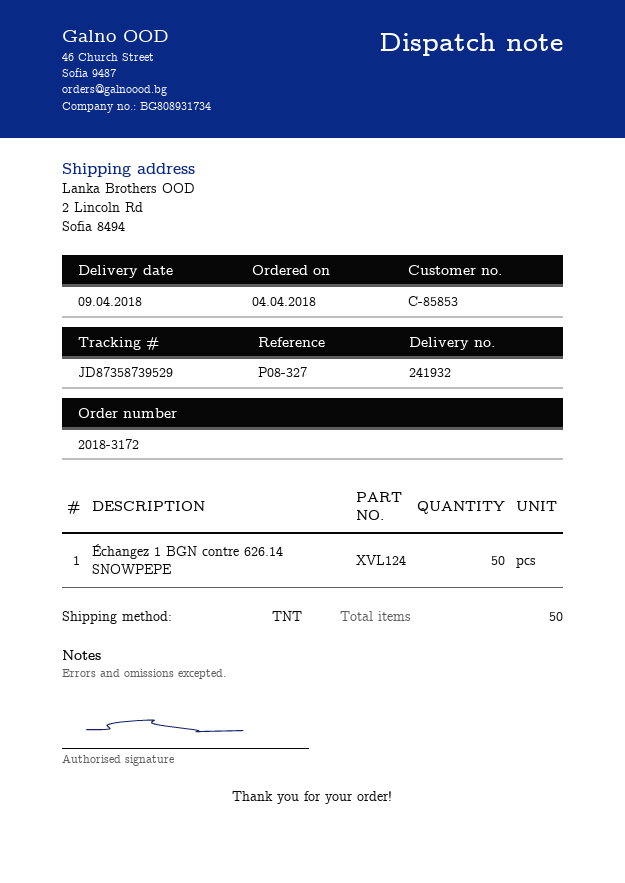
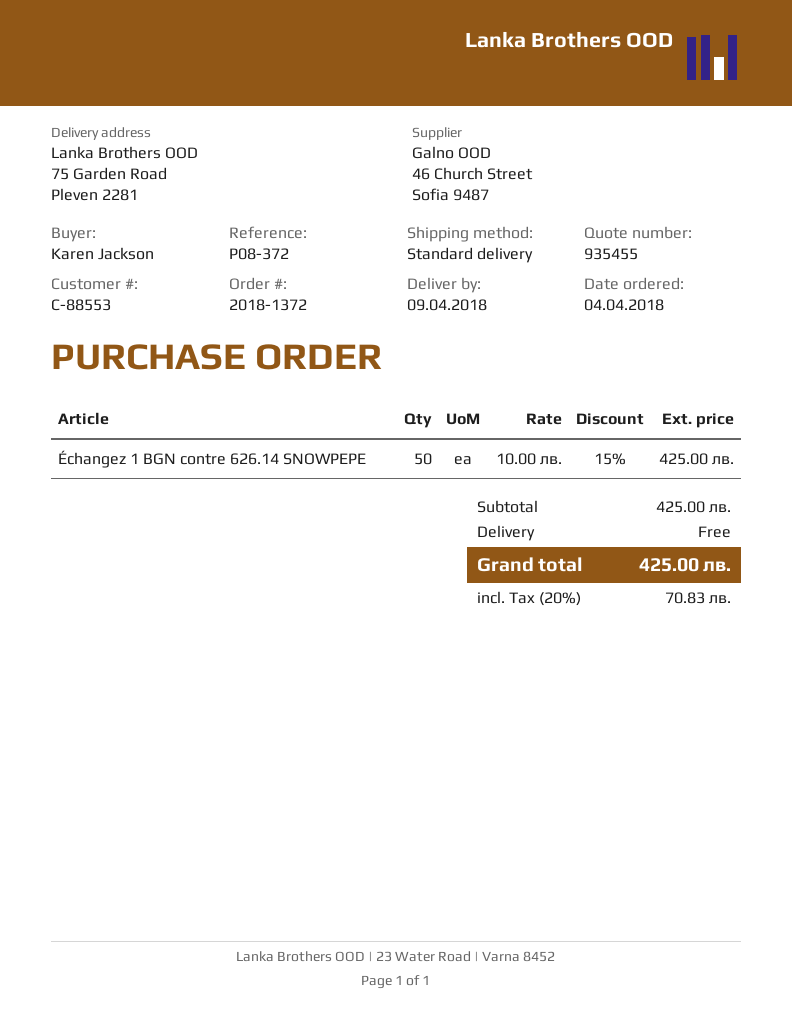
order number: 2018-3172 -> 2018-1372
customer number: C-85853 -> C-88553
reference: P08-327 -> P08-372
shipping method: TNT -> standard
ship to: 2 Lincoln Rd, Sofia 8494 -> 75 Garden Road, Pleven 2281

